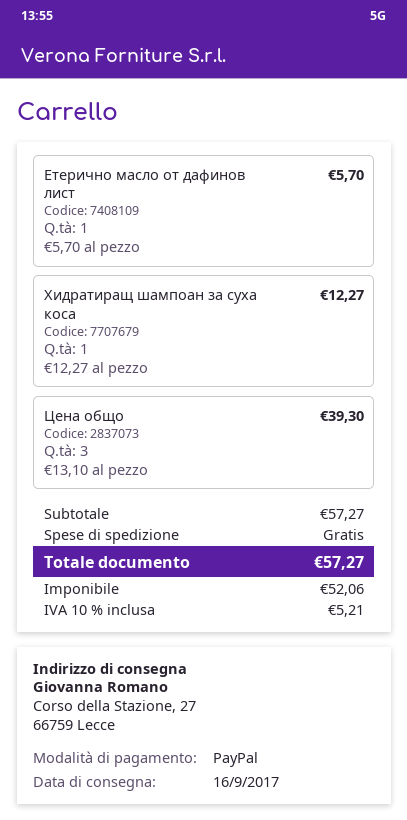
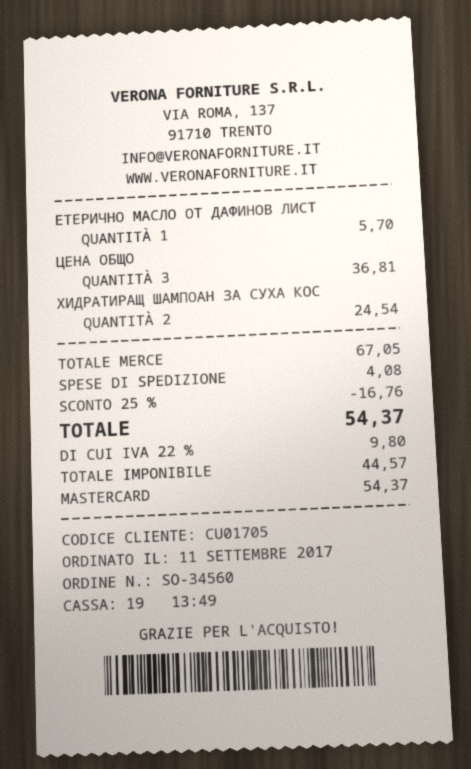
payment method: PayPal -> Mastercard
Хидратиращ шампоан за суха коса: 1 for 12.27 -> 2 for 24.54
Цена общо: 3 for 39.30 -> 3 for 36.81
subtotal: 57.27 -> 67.05
discount: none -> 25% = 16.76
shipping: 0.00 -> 4.08
net: 52.06 -> 44.57
tax: 10% = 5.21 -> 22% = 9.80
total: 57.27 -> 54.37

